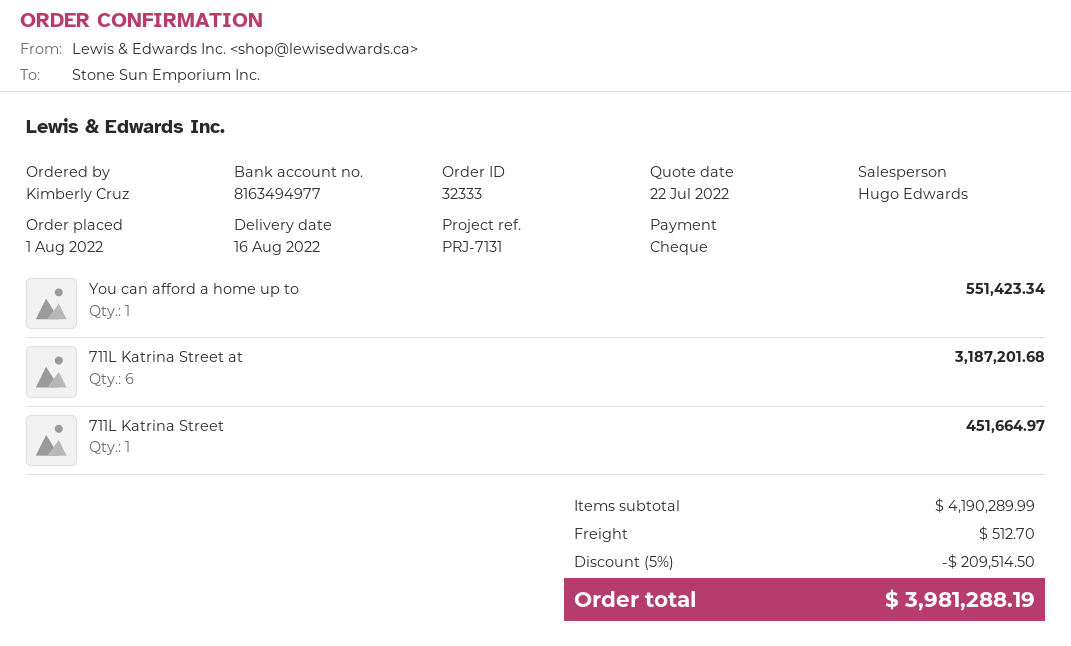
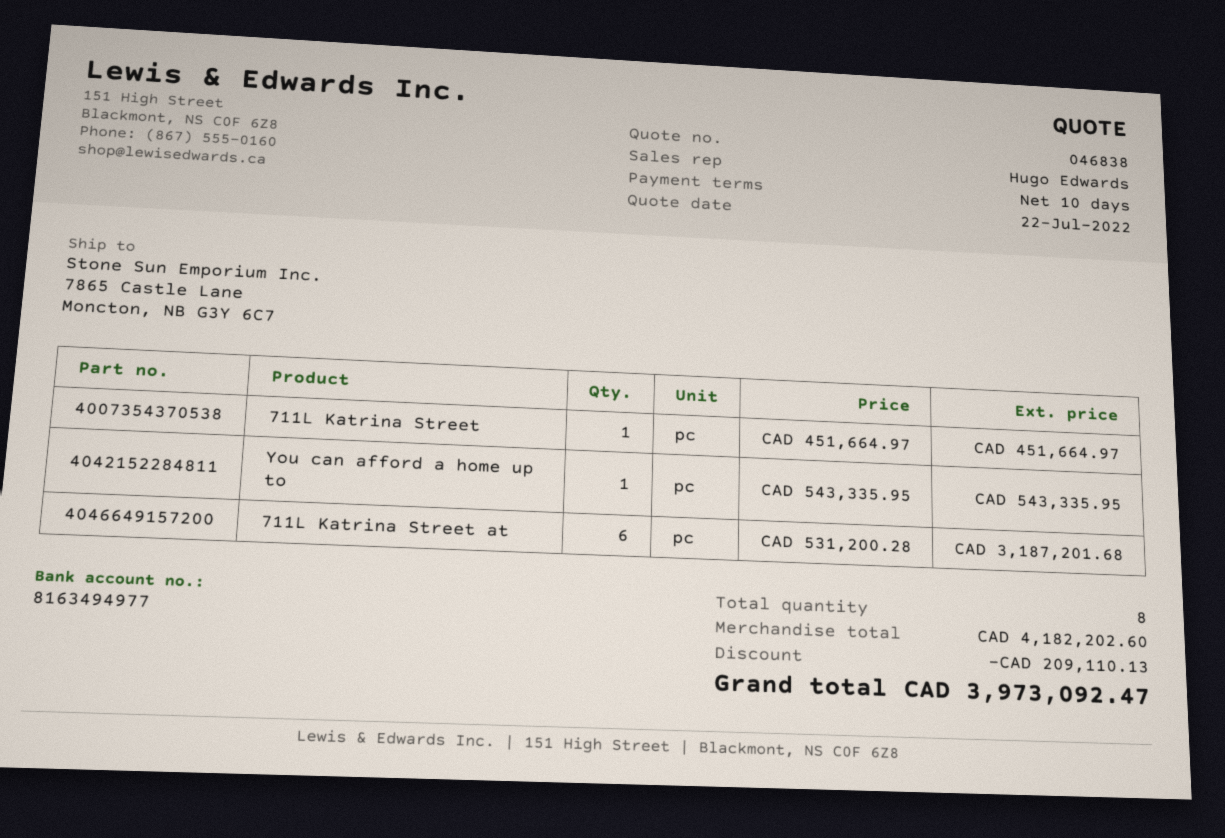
You can afford a home up to: 1 for 551423.34 -> 1 for 543335.95
subtotal: 4190289.99 -> 4182202.60
discount: 209514.50 -> 209110.13
shipping: 512.70 -> none
total: 3981288.19 -> 3973092.47

